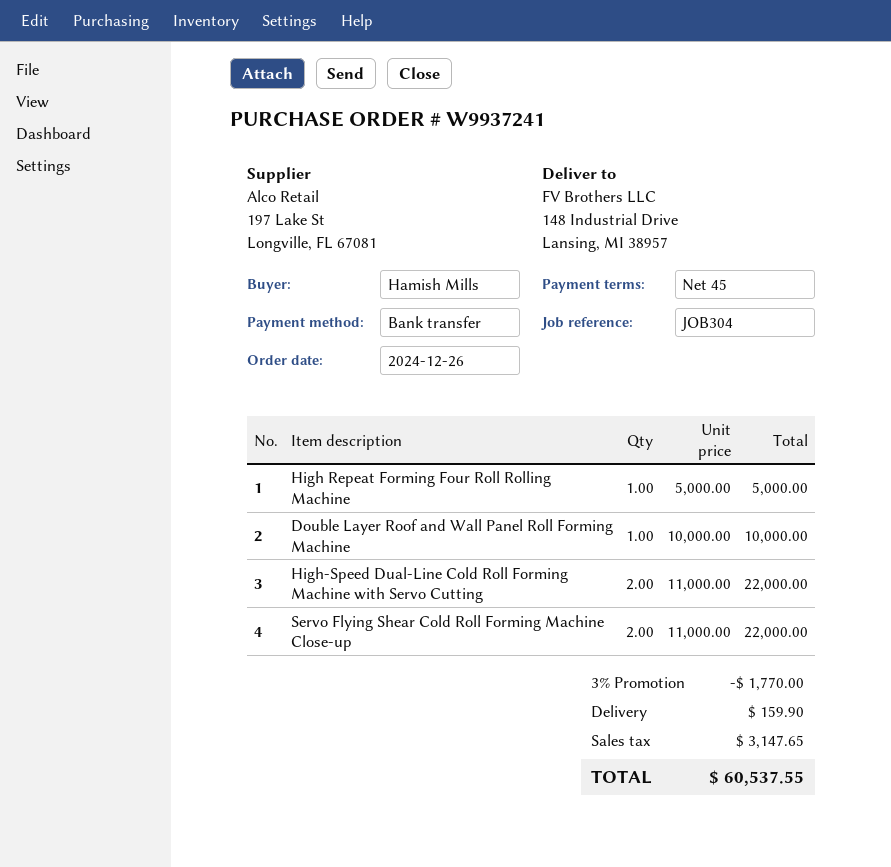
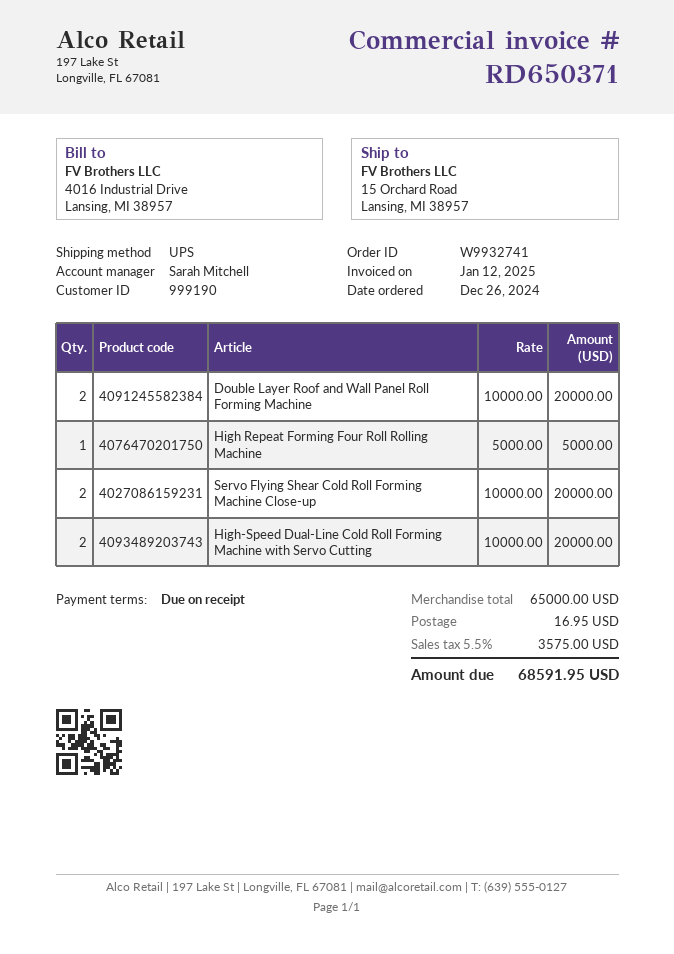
order number: W9937241 -> W9932741
payment terms: 45 days -> on receipt
ship to: 148 Industrial Drive, Lansing, MI 38957 -> 15 Orchard Road, Lansing, MI 38957
Double Layer Roof and Wall Panel Roll Forming Machine: 1 x 10000.00 = 10000.00 -> 2 x 10000.00 = 20000.00
High-Speed Dual-Line Cold Roll Forming Machine with Servo Cutting: 2 x 11000.00 = 22000.00 -> 2 x 10000.00 = 20000.00
Servo Flying Shear Cold Roll Forming Machine Close-up: 2 x 11000.00 = 22000.00 -> 2 x 10000.00 = 20000.00
discount: 3% = 1770.00 -> none
shipping: 159.90 -> 16.95
tax: 3147.65 -> 3575.00
total: 60537.55 -> 68591.95

